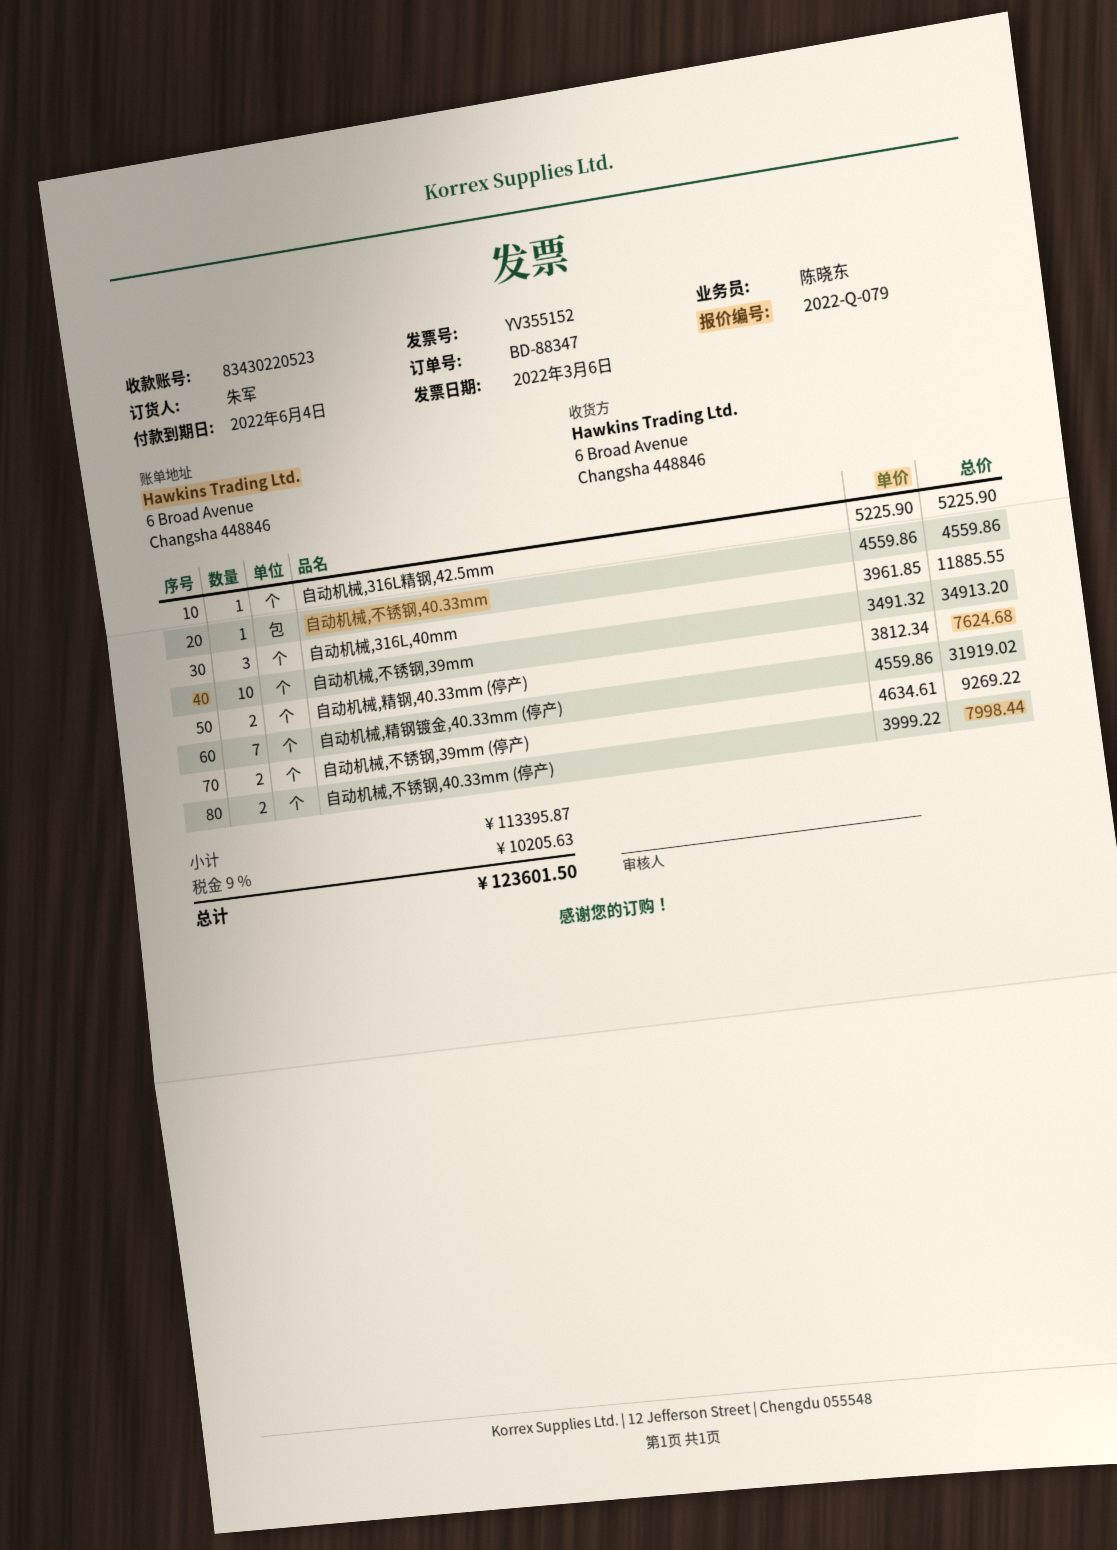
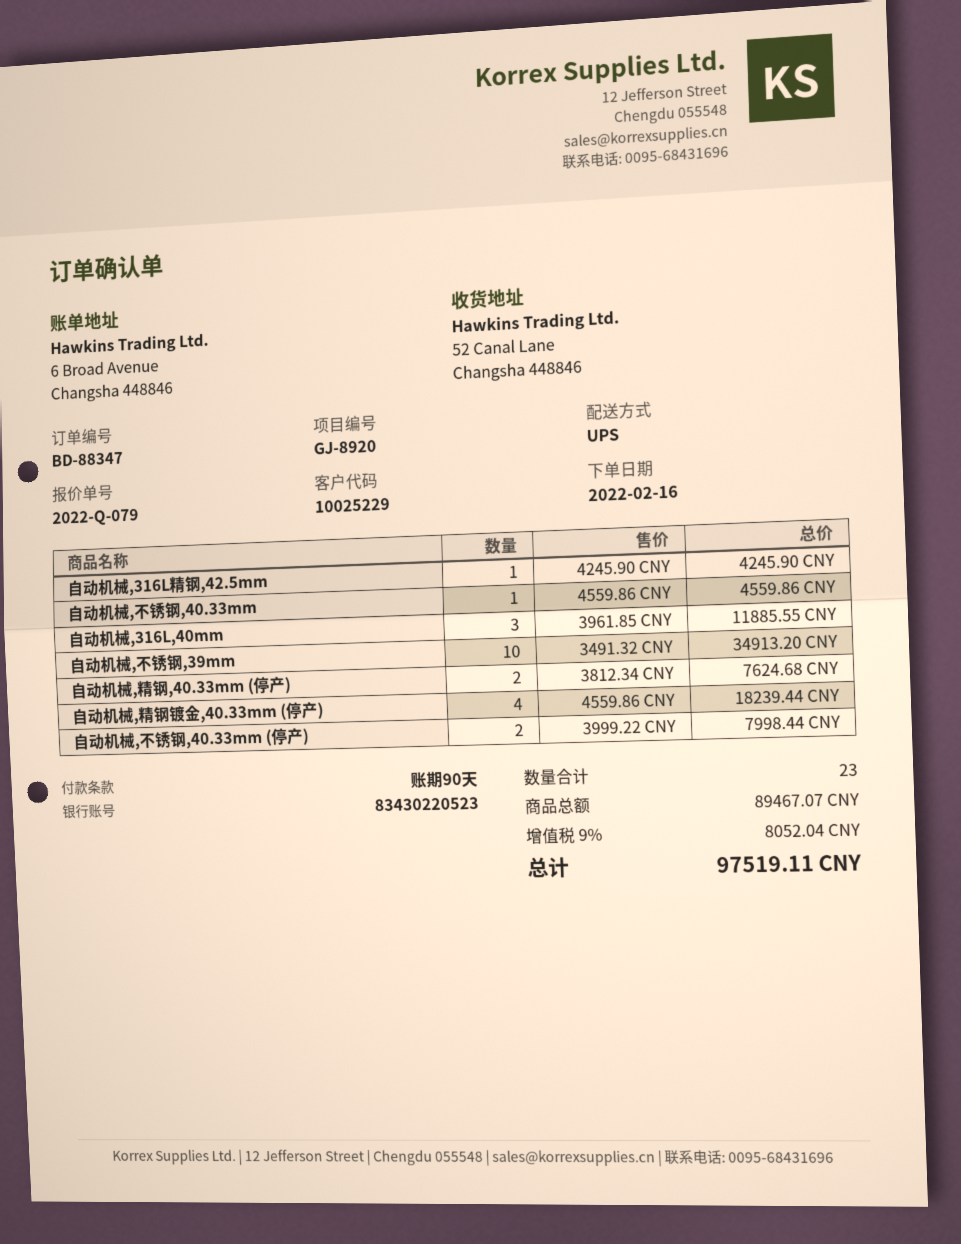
ship to: 6 Broad Avenue, Changsha 448846 -> 52 Canal Lane, Changsha 448846
自动机械,316L精钢,42.5mm: 1 x 5225.90 = 5225.90 -> 1 x 4245.90 = 4245.90
自动机械,精钢镀金,40.33mm (停产): 7 x 4559.86 = 31919.02 -> 4 x 4559.86 = 18239.44
自动机械,不锈钢,39mm (停产): 2 x 4634.61 = 9269.22 -> none
subtotal: 113395.87 -> 89467.07
tax: 9% = 10205.63 -> 9% = 8052.04
total: 123601.50 -> 97519.11

